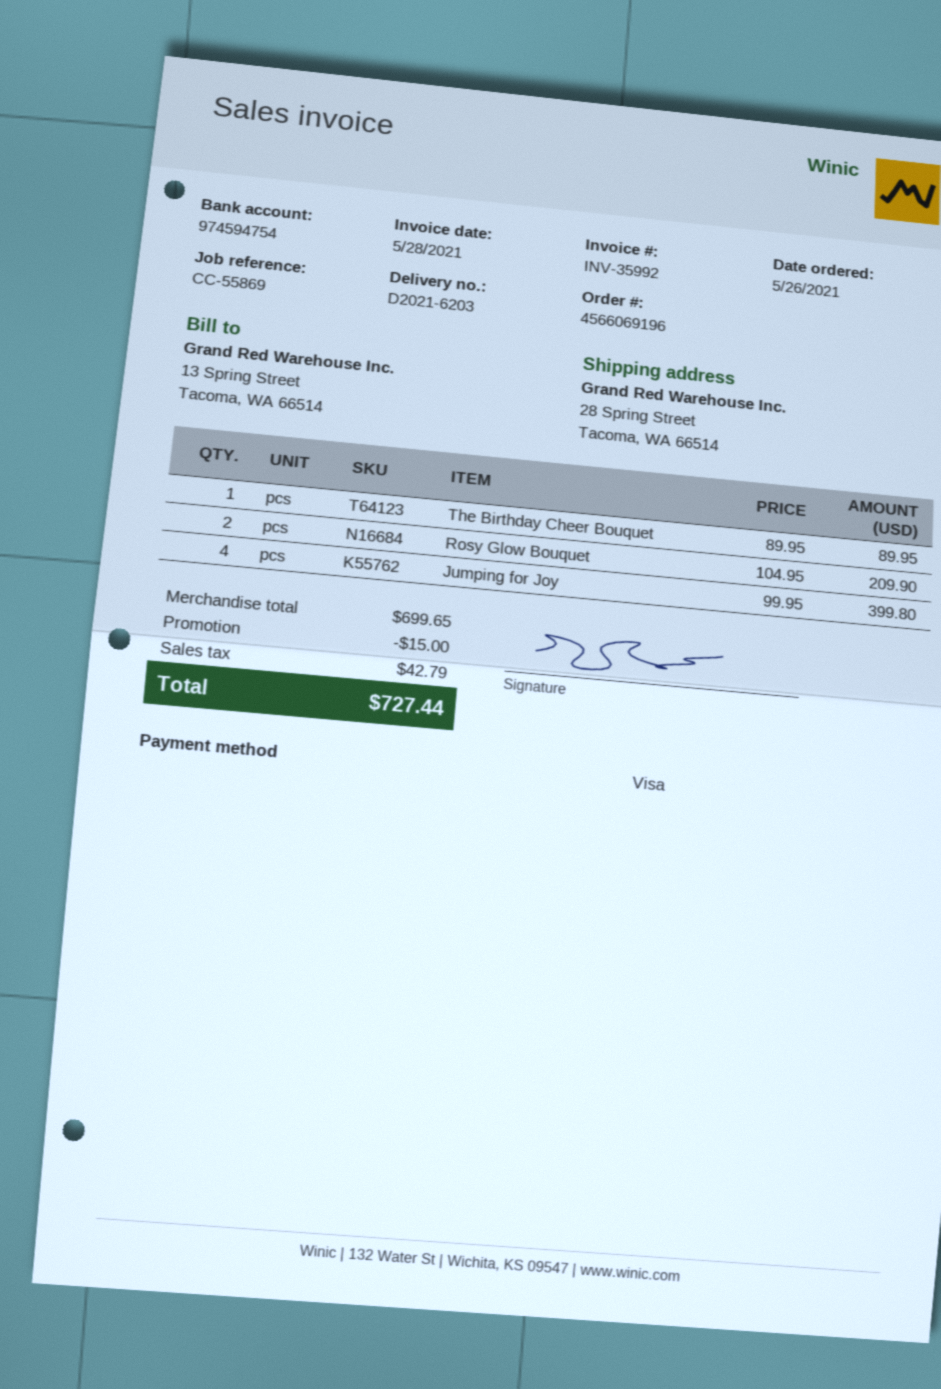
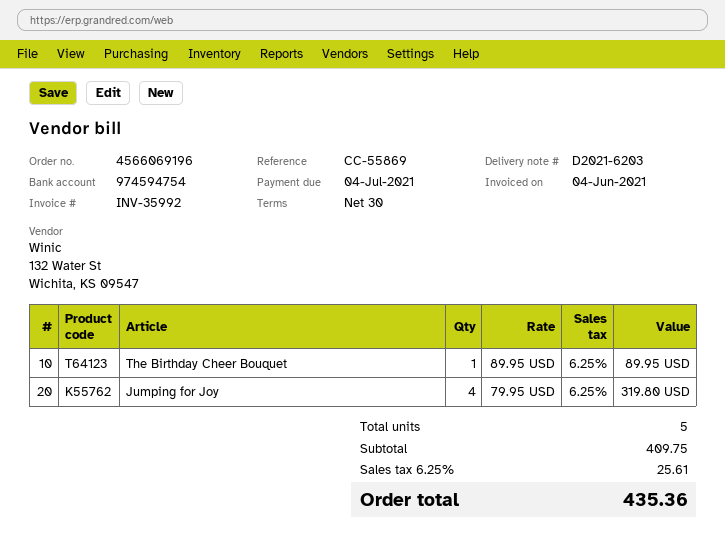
invoice date: 2021-05-28 -> 2021-06-04
Rosy Glow Bouquet: 2 x 104.95 = 209.90 -> none
Jumping for Joy: 4 x 99.95 = 399.80 -> 4 x 79.95 = 319.80
subtotal: 699.65 -> 409.75
discount: 15.00 -> none
tax: 42.79 -> 25.61
total: 727.44 -> 435.36

